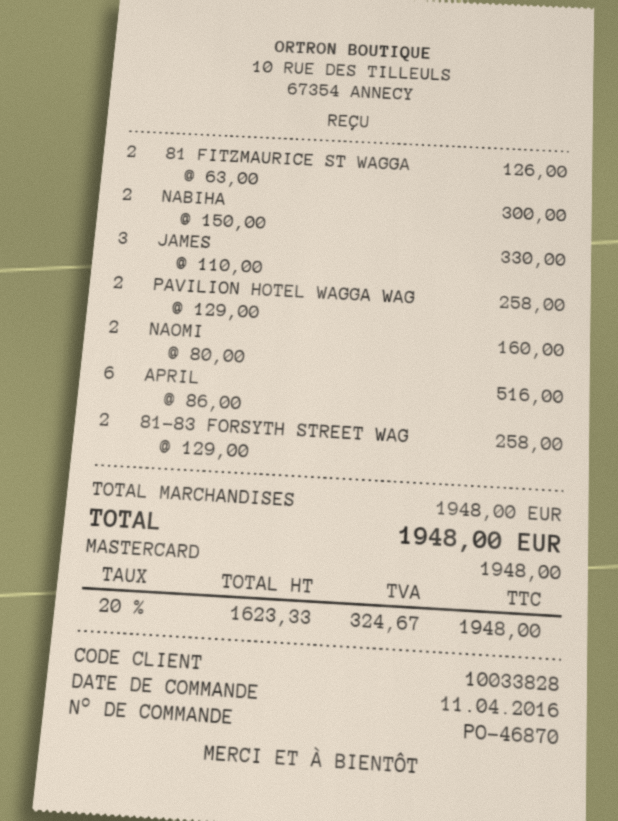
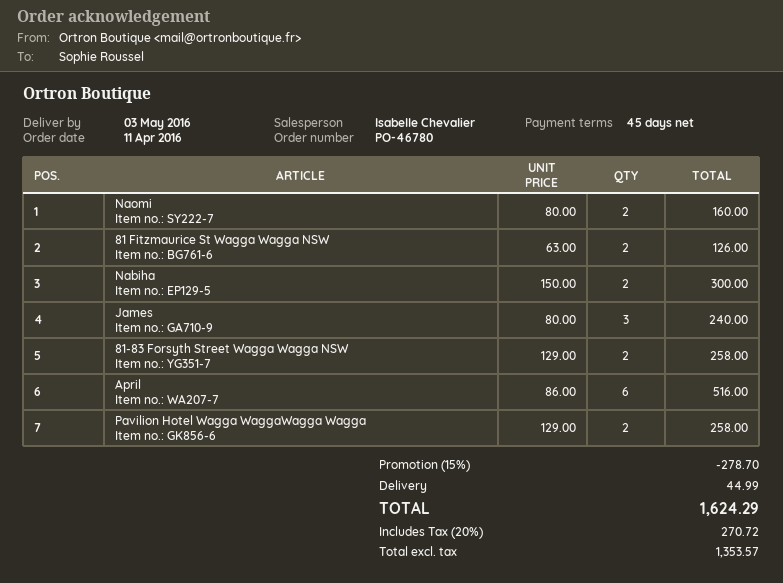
order number: PO-46870 -> PO-46780
JAMES: 3 x 110.00 = 330.00 -> 3 x 80.00 = 240.00
discount: none -> 15% = 278.70
shipping: none -> 44.99
net: 1623.33 -> 1353.57
tax: 20% = 324.67 -> 20% = 270.72
total: 1948.00 -> 1624.29

